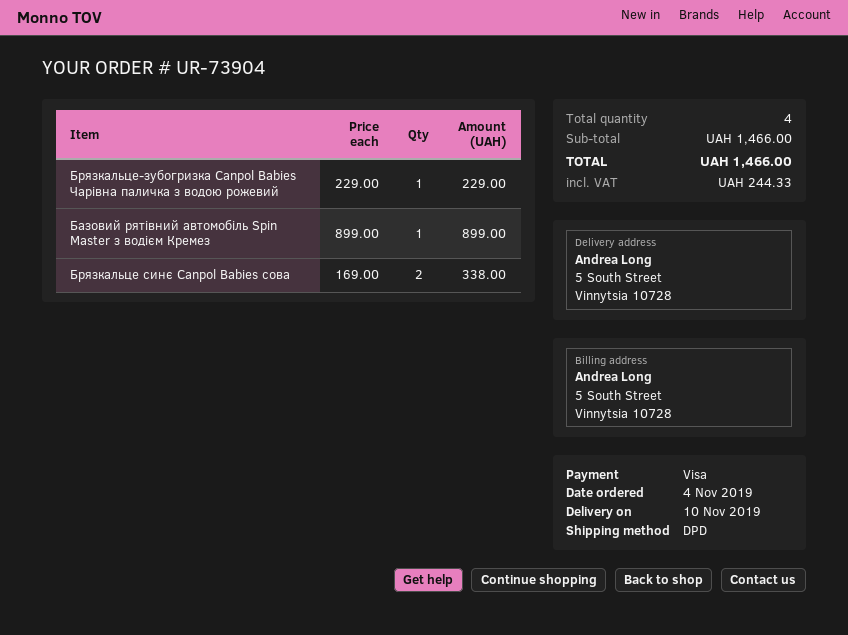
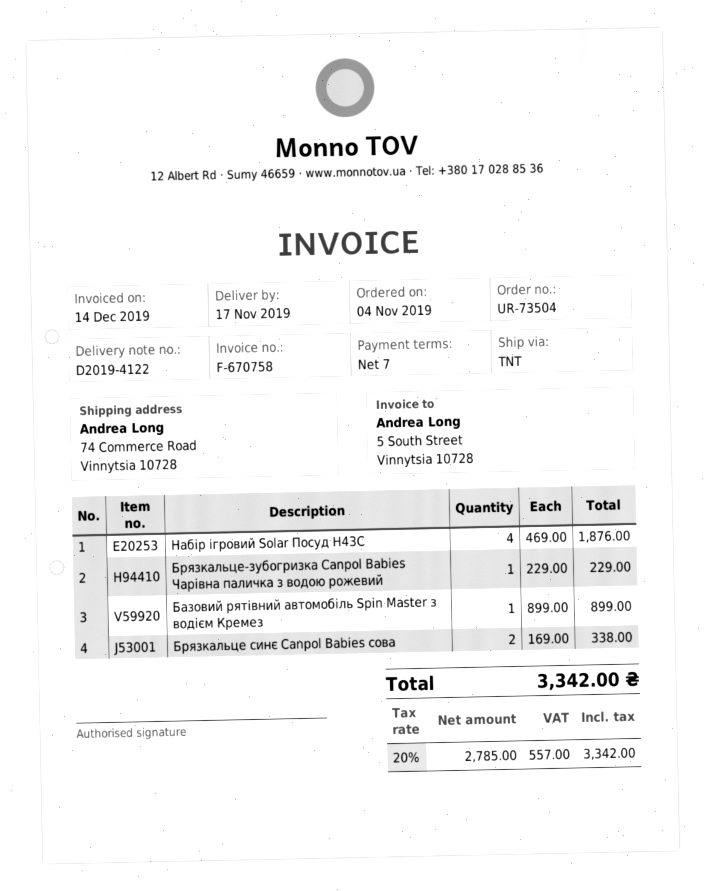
order number: UR-73904 -> UR-73504
delivery date: 2019-11-10 -> 2019-11-17
shipping method: DPD -> TNT
ship to: 5 South Street, Vinnytsia 10728 -> 74 Commerce Road, Vinnytsia 10728
Набір ігровий Solar Посуд H43C: none -> 4 x 469.00 = 1876.00
tax: 244.33 -> 557.00
total: 1466.00 -> 3342.00

